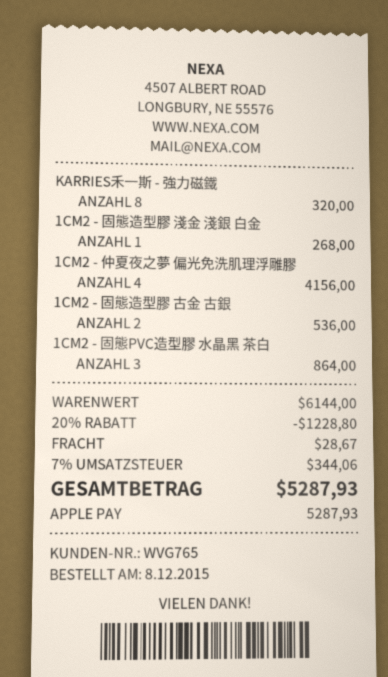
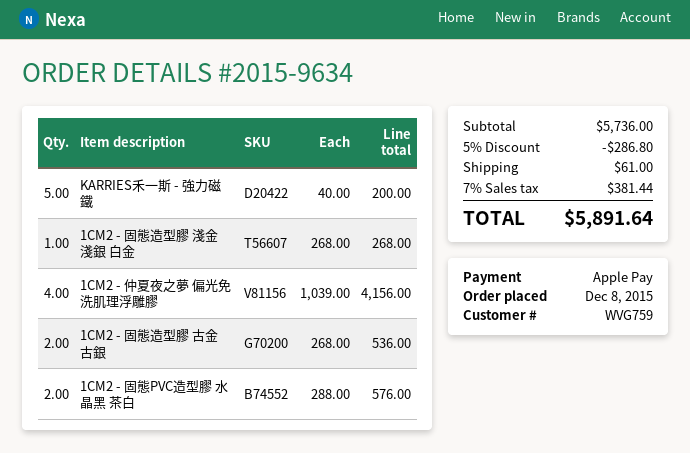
customer number: WVG765 -> WVG759
KARRIES禾一斯 - 強力磁鐵: 8 for 320.00 -> 5 for 200.00
1CM2 - 固態PVC造型膠 水晶黑 茶白: 3 for 864.00 -> 2 for 576.00
subtotal: 6144.00 -> 5736.00
discount: 20% = 1228.80 -> 5% = 286.80
shipping: 28.67 -> 61.00
tax: 7% = 344.06 -> 7% = 381.44
total: 5287.93 -> 5891.64

